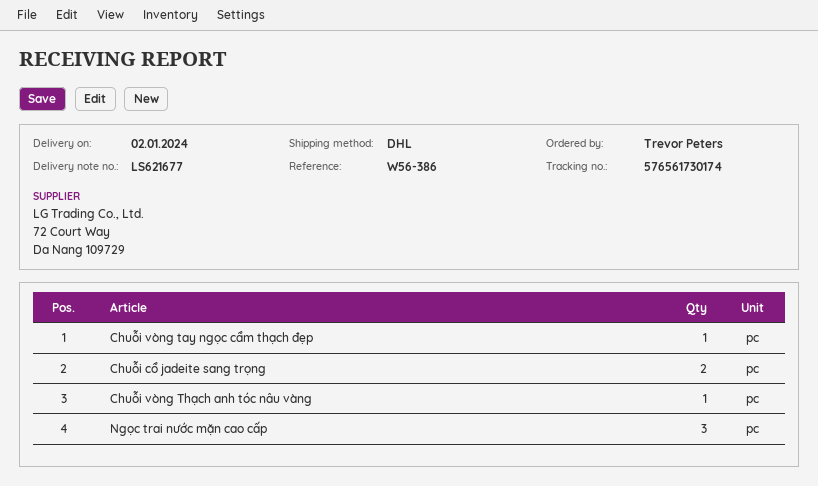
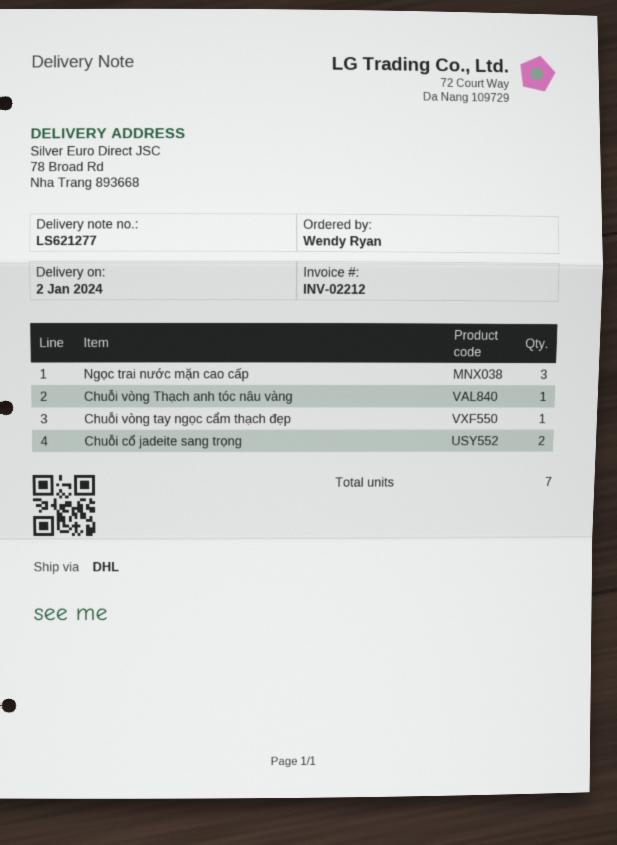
delivery note number: LS621677 -> LS621277
ordered by: Trevor Peters -> Wendy Ryan

